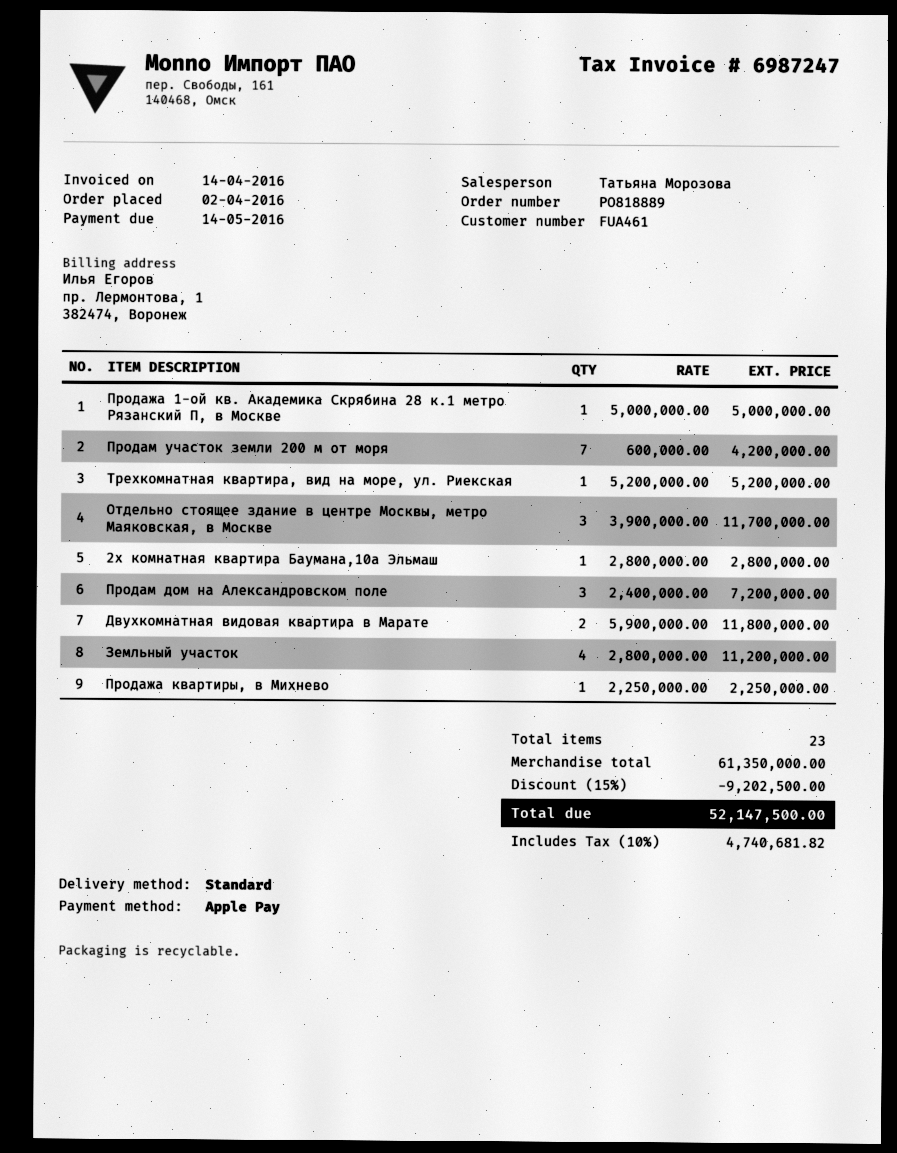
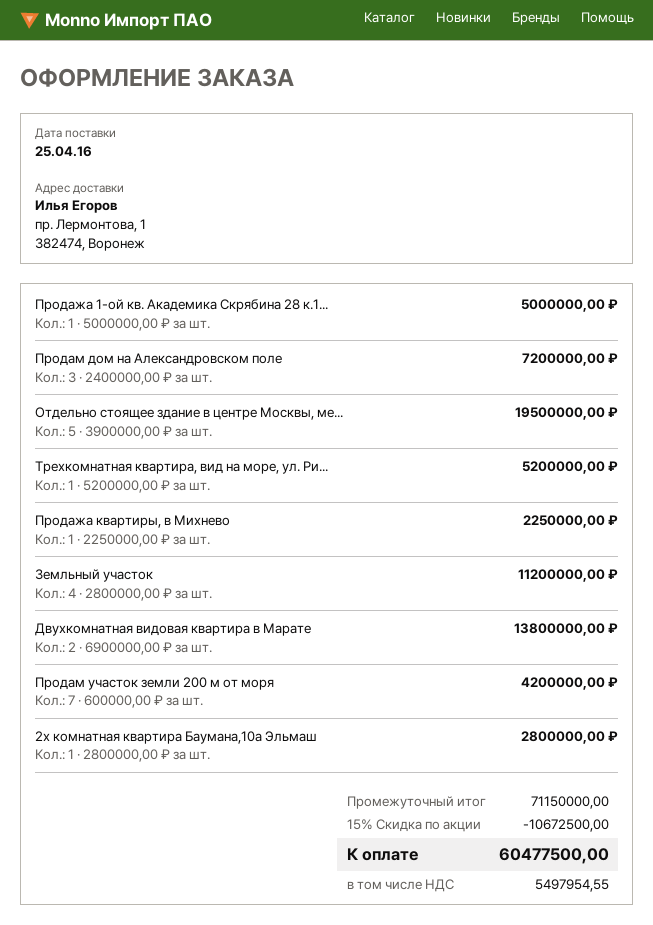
Отдельно стоящее здание в центре Москвы, метро Маяковская, в Москве: 3 x 3900000.00 = 11700000.00 -> 5 x 3900000.00 = 19500000.00
Двухкомнатная видовая квартира в Марате: 2 x 5900000.00 = 11800000.00 -> 2 x 6900000.00 = 13800000.00
subtotal: 61350000.00 -> 71150000.00
discount: 15% = 9202500.00 -> 15% = 10672500.00
tax: 4740681.82 -> 5497954.55
total: 52147500.00 -> 60477500.00

